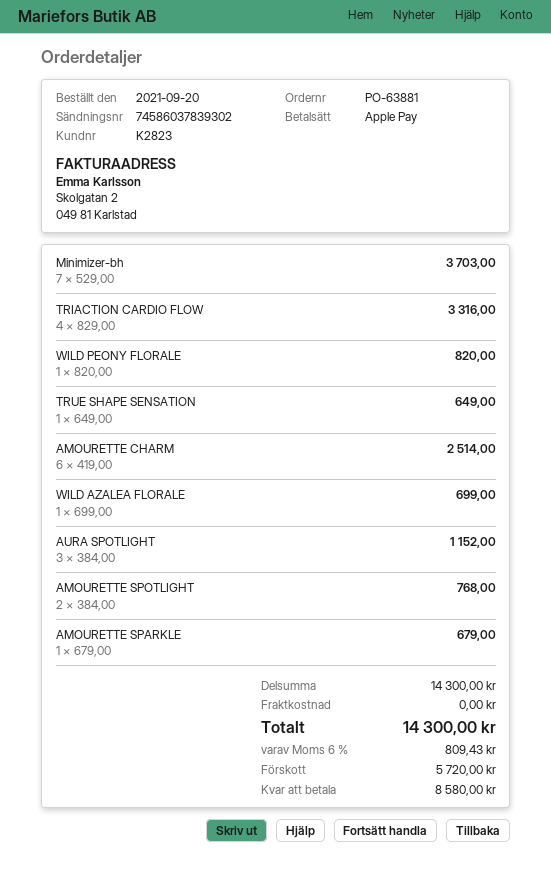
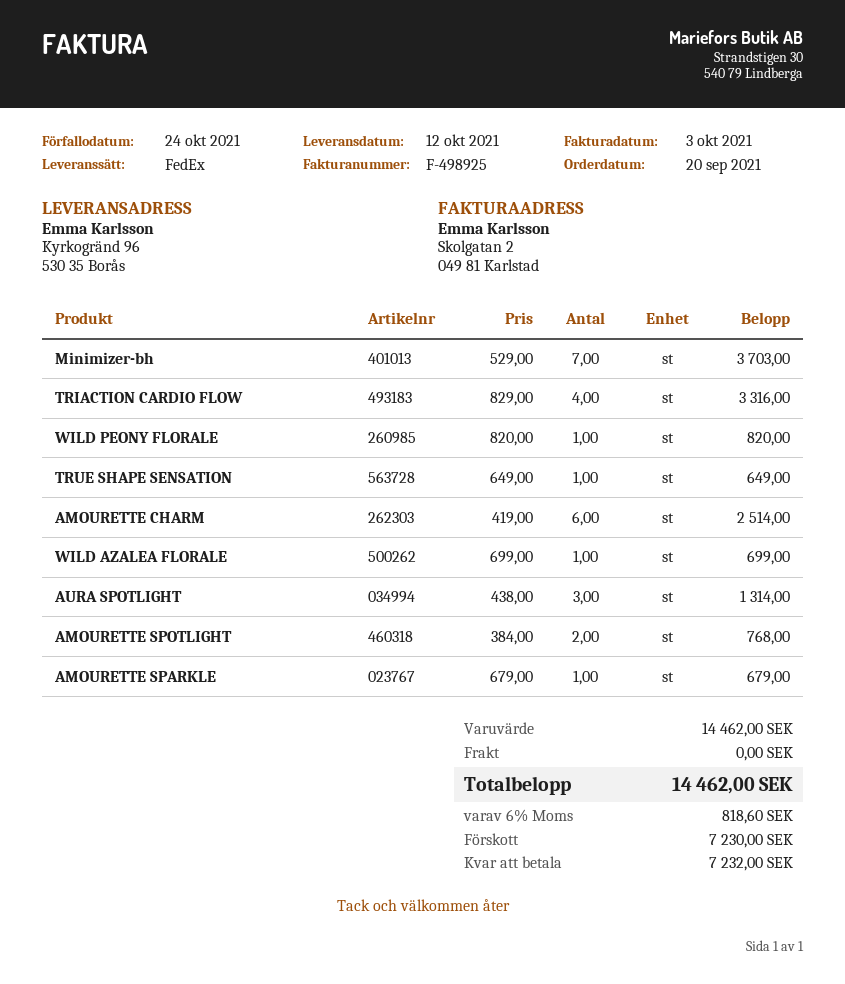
AURA SPOTLIGHT: 3 x 384.00 = 1152.00 -> 3 x 438.00 = 1314.00
subtotal: 14300.00 -> 14462.00
tax: 6% = 809.43 -> 6% = 818.60
total: 14300.00 -> 14462.00
deposit: 5720.00 -> 7230.00
balance: 8580.00 -> 7232.00

